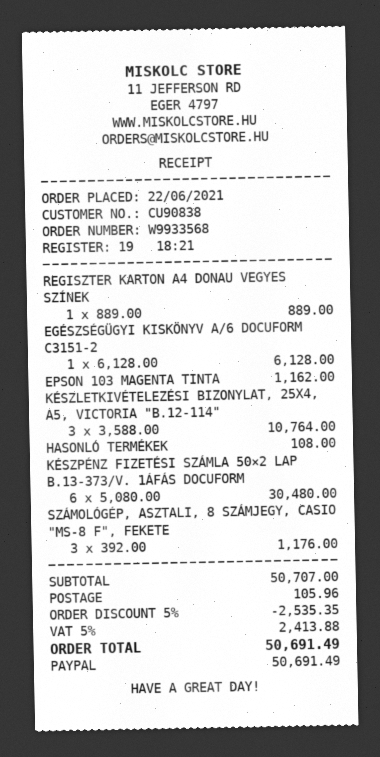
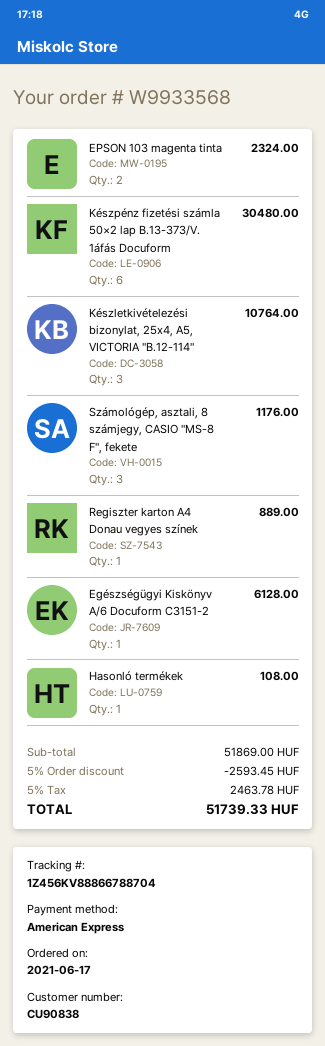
order date: 2021-06-22 -> 2021-06-17
payment method: PayPal -> American Express
EPSON 103 MAGENTA TINTA: 1 for 1162.00 -> 2 for 2324.00
subtotal: 50707.00 -> 51869.00
discount: 5% = 2535.35 -> 5% = 2593.45
shipping: 105.96 -> none
tax: 5% = 2413.88 -> 5% = 2463.78
total: 50691.49 -> 51739.33

